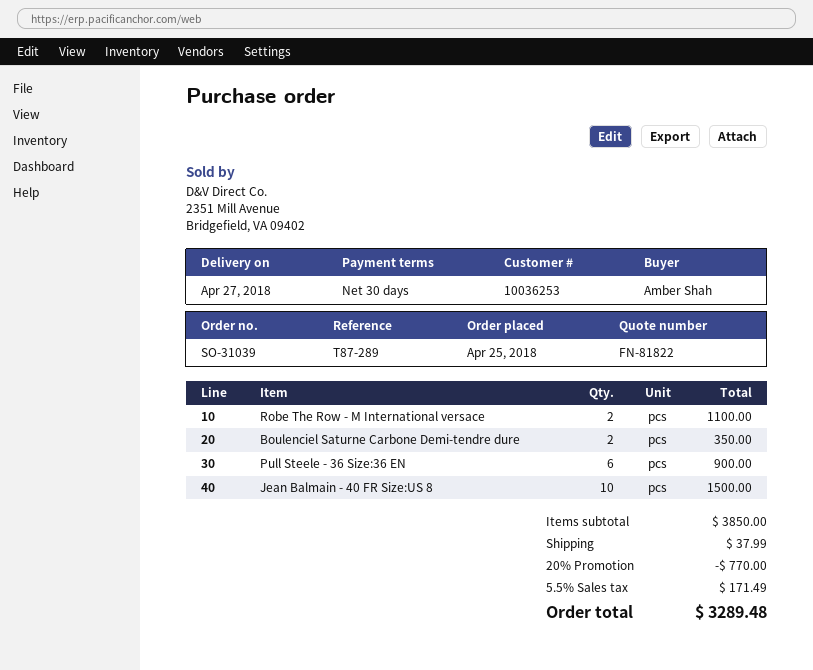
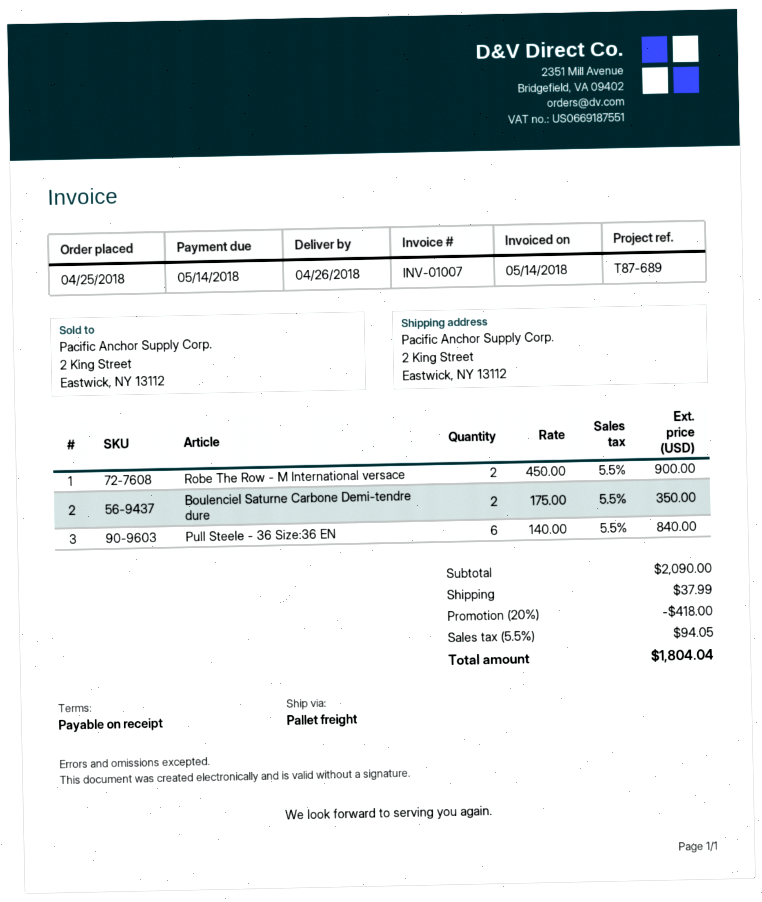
delivery date: 2018-04-27 -> 2018-04-26
payment terms: 30 days -> on receipt
reference: T87-289 -> T87-689
Robe The Row - M International versace: 2 for 1100.00 -> 2 for 900.00
Pull Steele - 36 Size:36 EN: 6 for 900.00 -> 6 for 840.00
Jean Balmain - 40 FR Size:US 8: 10 for 1500.00 -> none
subtotal: 3850.00 -> 2090.00
discount: 20% = 770.00 -> 20% = 418.00
tax: 5.5% = 171.49 -> 5.5% = 94.05
total: 3289.48 -> 1804.04

